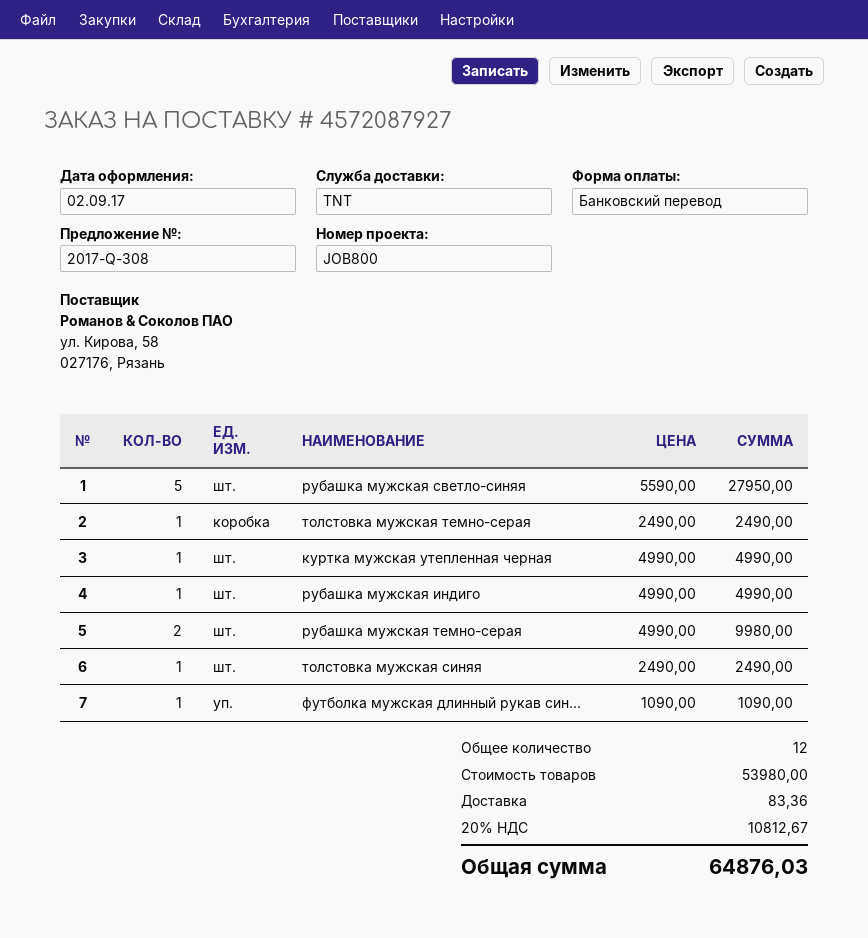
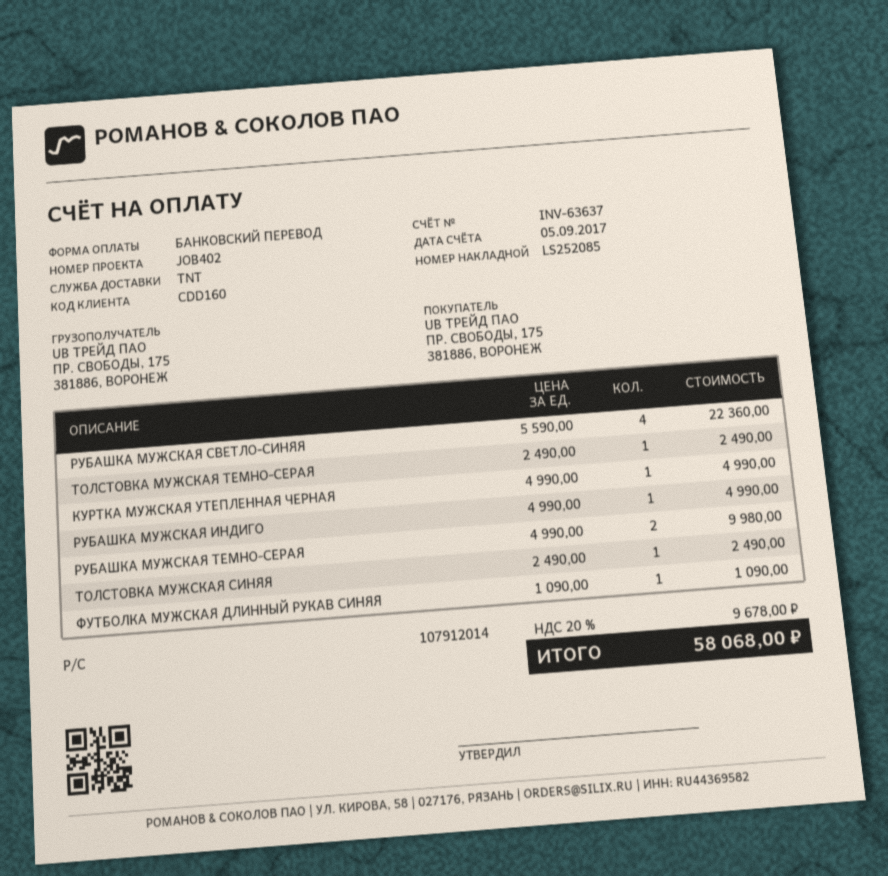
reference: JOB800 -> JOB402
рубашка мужская светло-синяя: 5 x 5590.00 = 27950.00 -> 4 x 5590.00 = 22360.00
shipping: 83.36 -> none
tax: 20% = 10812.67 -> 20% = 9678.00
total: 64876.03 -> 58068.00

